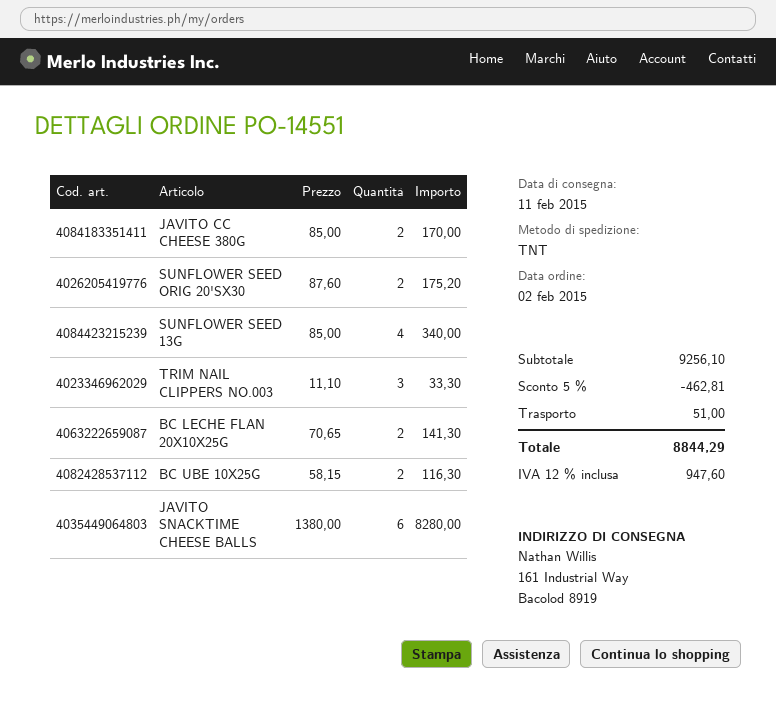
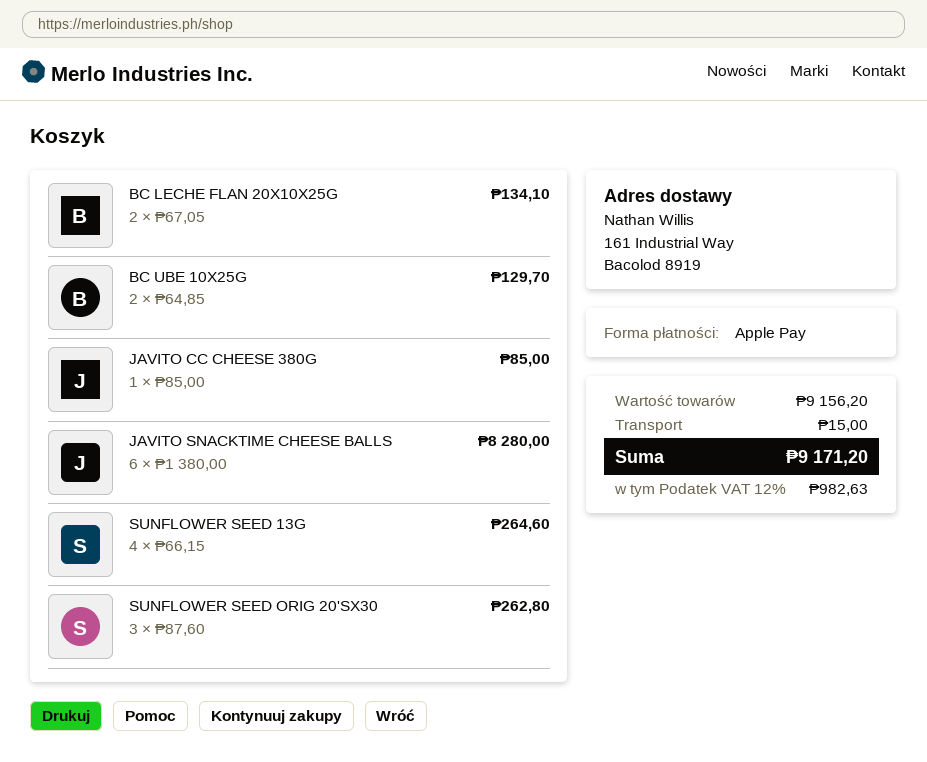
JAVITO CC CHEESE 380G: 2 x 85.00 = 170.00 -> 1 x 85.00 = 85.00
SUNFLOWER SEED ORIG 20'SX30: 2 x 87.60 = 175.20 -> 3 x 87.60 = 262.80
SUNFLOWER SEED 13G: 4 x 85.00 = 340.00 -> 4 x 66.15 = 264.60
TRIM NAIL CLIPPERS NO.003: 3 x 11.10 = 33.30 -> none
BC LECHE FLAN 20X10X25G: 2 x 70.65 = 141.30 -> 2 x 67.05 = 134.10
BC UBE 10X25G: 2 x 58.15 = 116.30 -> 2 x 64.85 = 129.70
subtotal: 9256.10 -> 9156.20
discount: 5% = 462.81 -> none
shipping: 51.00 -> 15.00
tax: 12% = 947.60 -> 12% = 982.63
total: 8844.29 -> 9171.20

